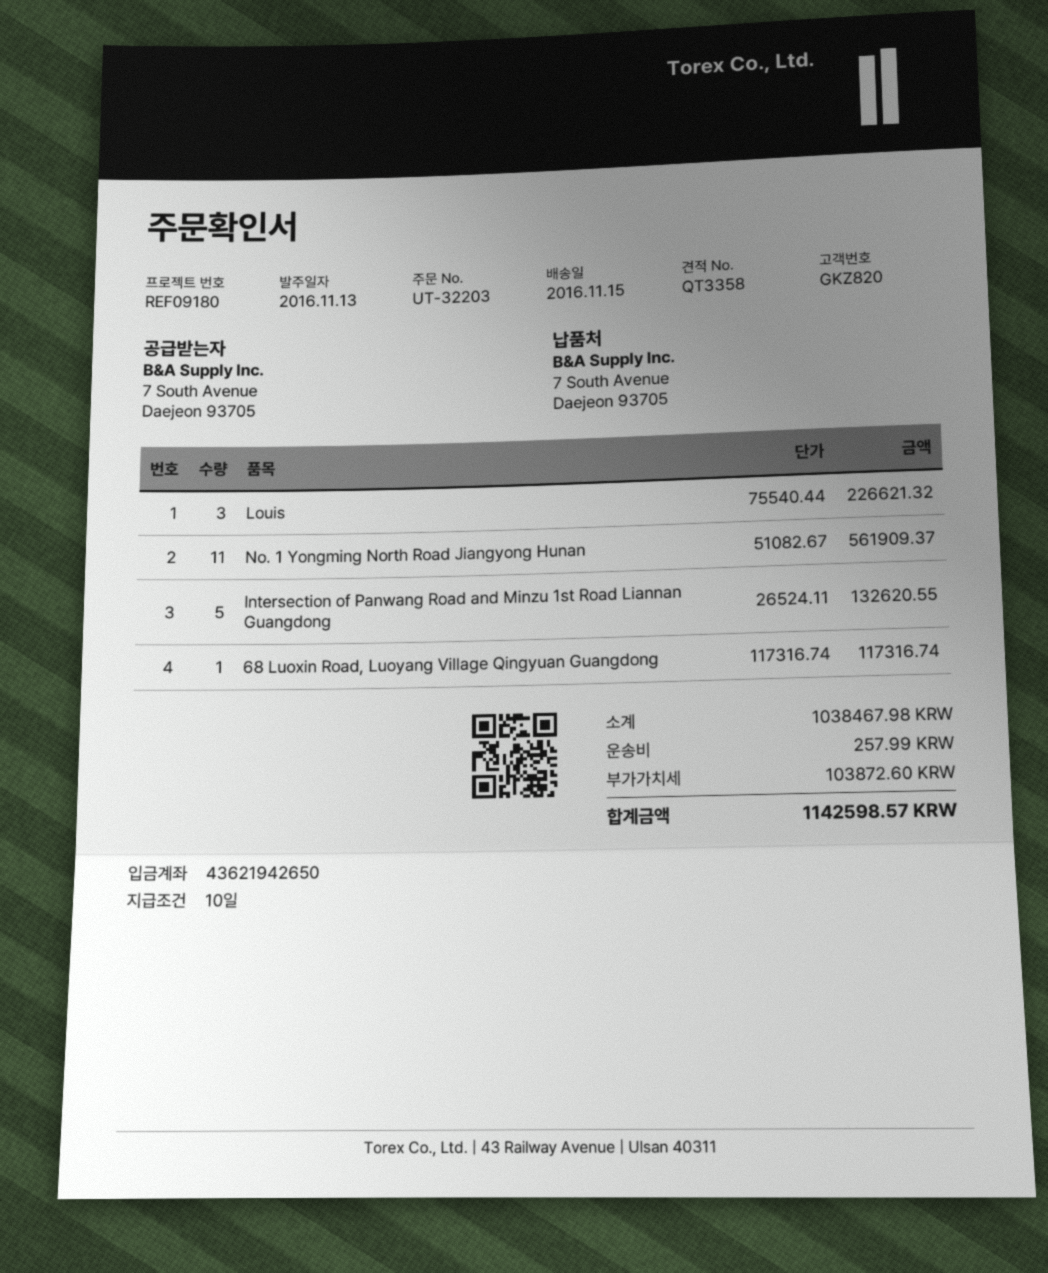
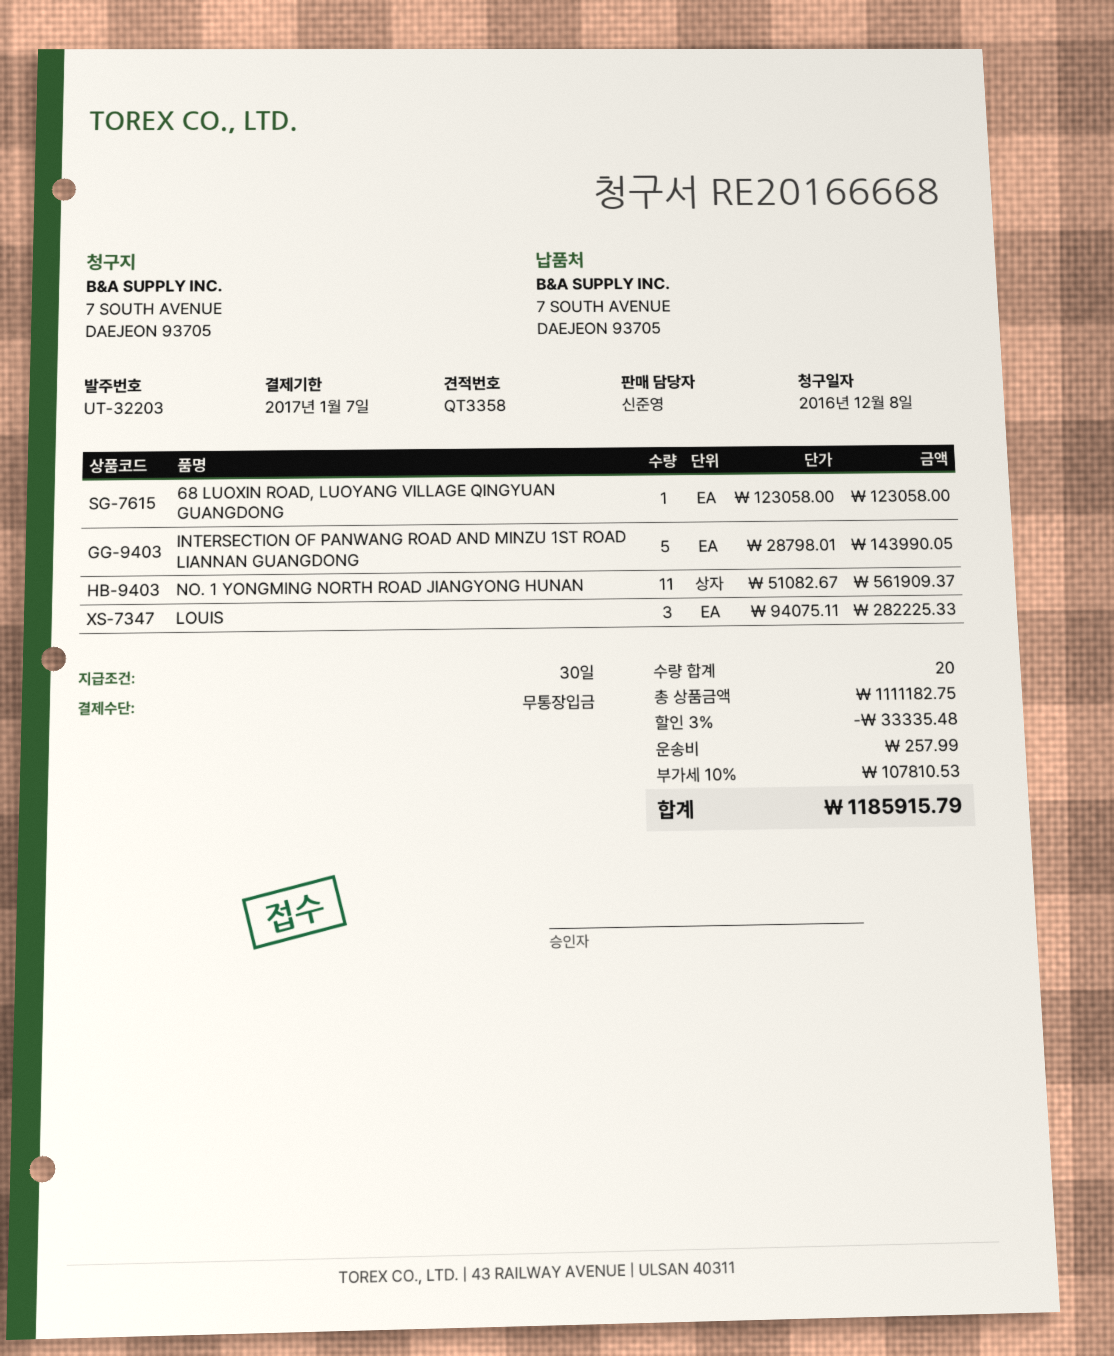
payment terms: 10 days -> 30 days
Louis: 3 x 75540.44 = 226621.32 -> 3 x 94075.11 = 282225.33
Intersection of Panwang Road and Minzu 1st Road Liannan Guangdong: 5 x 26524.11 = 132620.55 -> 5 x 28798.01 = 143990.05
68 Luoxin Road, Luoyang Village Qingyuan Guangdong: 1 x 117316.74 = 117316.74 -> 1 x 123058.00 = 123058.00
subtotal: 1038467.98 -> 1111182.75
discount: none -> 3% = 33335.48
tax: 103872.60 -> 107810.53
total: 1142598.57 -> 1185915.79

